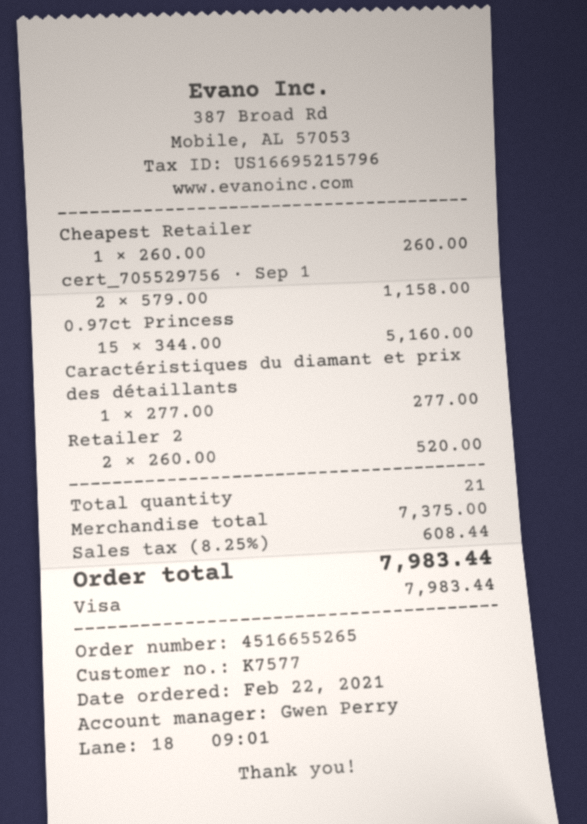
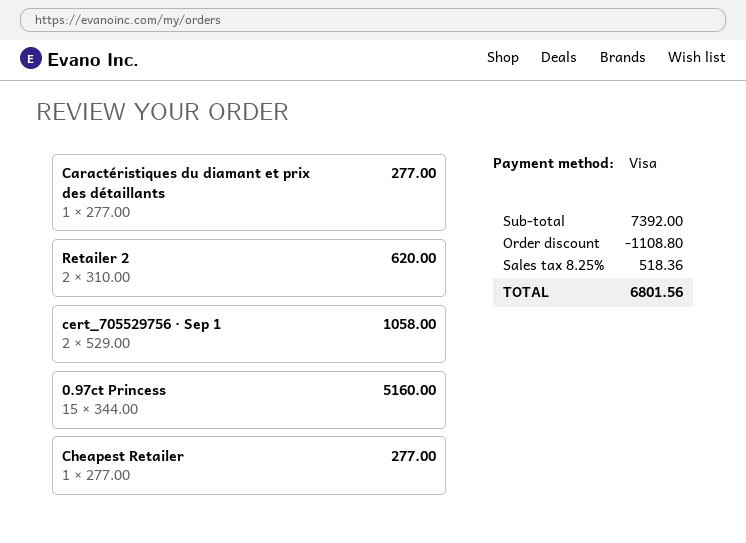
Cheapest Retailer: 1 x 260.00 = 260.00 -> 1 x 277.00 = 277.00
cert_705529756 · Sep 1: 2 x 579.00 = 1158.00 -> 2 x 529.00 = 1058.00
Retailer 2: 2 x 260.00 = 520.00 -> 2 x 310.00 = 620.00
subtotal: 7375.00 -> 7392.00
discount: none -> 1108.80
tax: 8.25% = 608.44 -> 8.25% = 518.36
total: 7983.44 -> 6801.56

